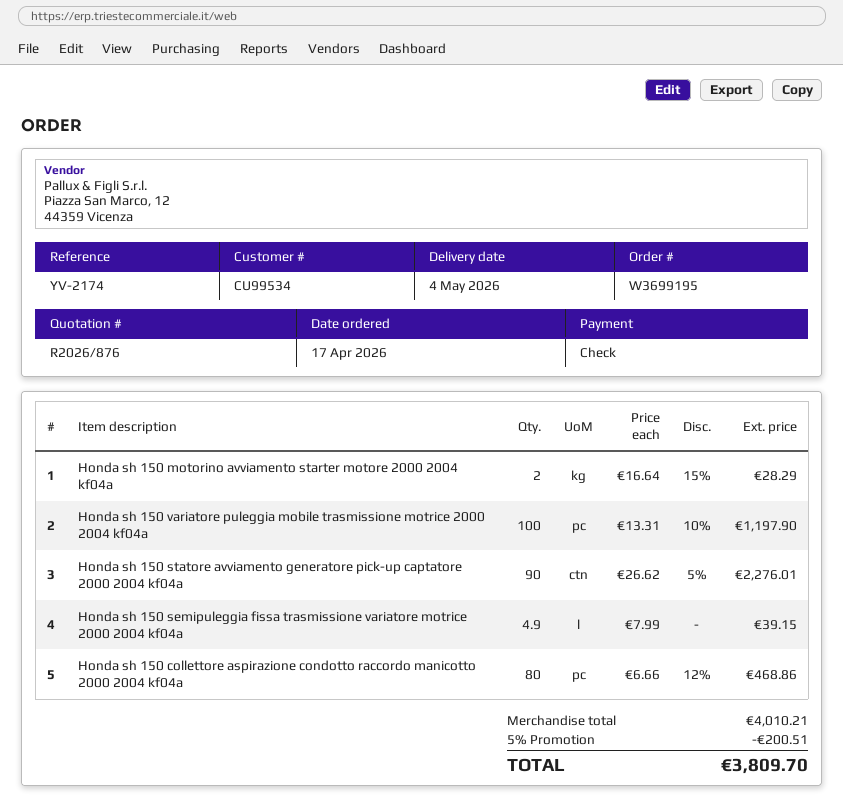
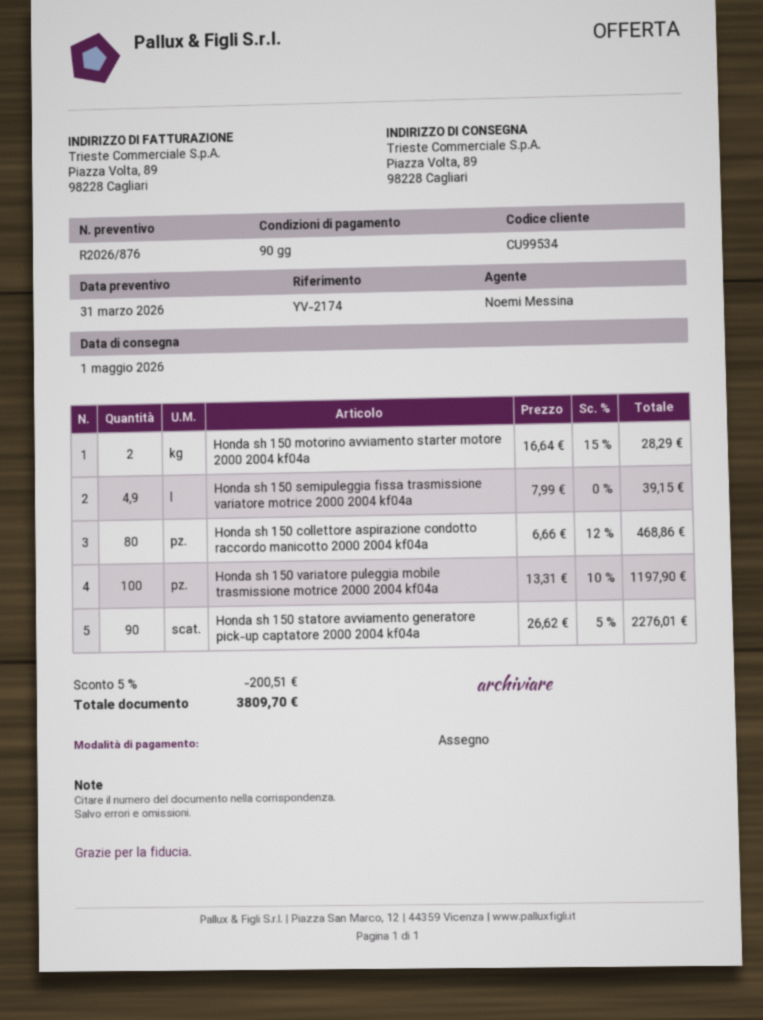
delivery date: 2026-05-04 -> 2026-05-01

